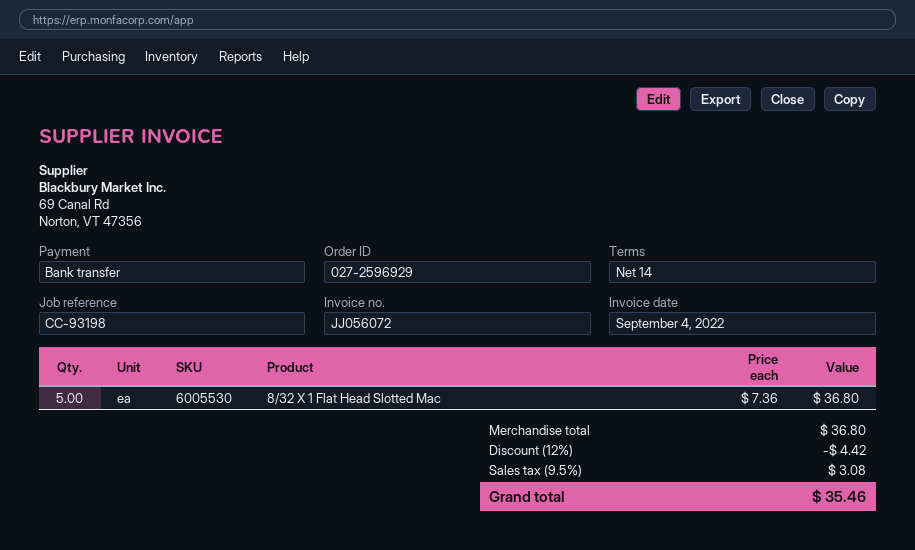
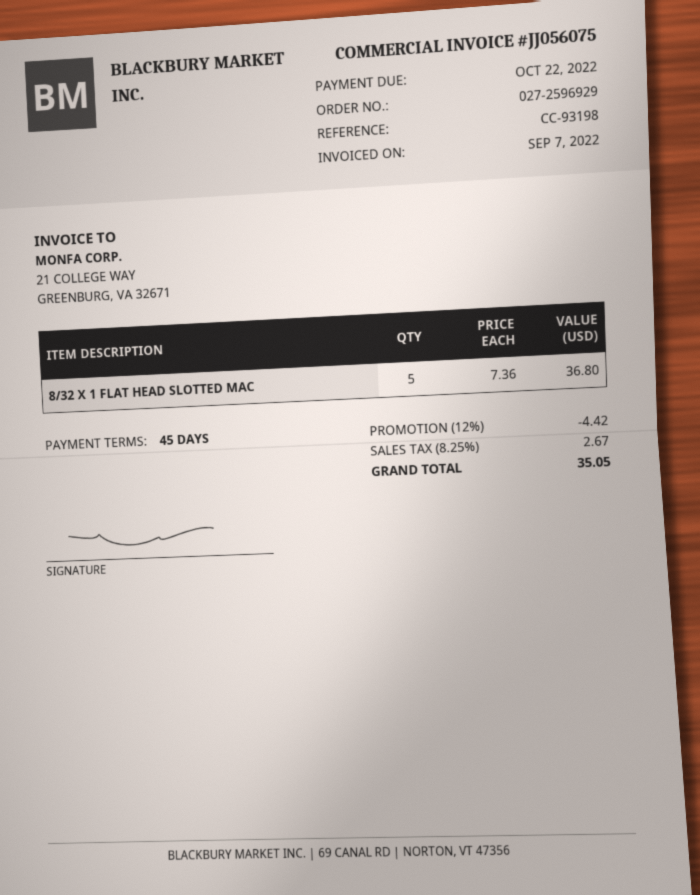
invoice number: JJ056072 -> JJ056075
invoice date: 2022-09-04 -> 2022-09-07
payment terms: 14 days -> 45 days
tax: 9.5% = 3.08 -> 8.25% = 2.67
total: 35.46 -> 35.05

